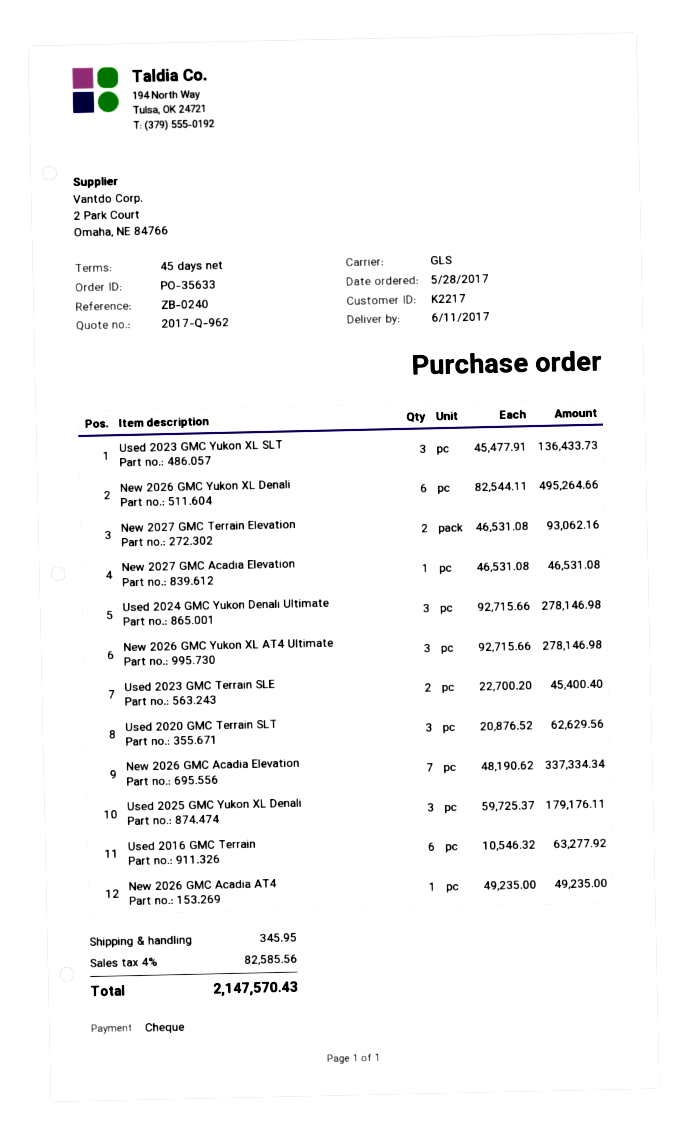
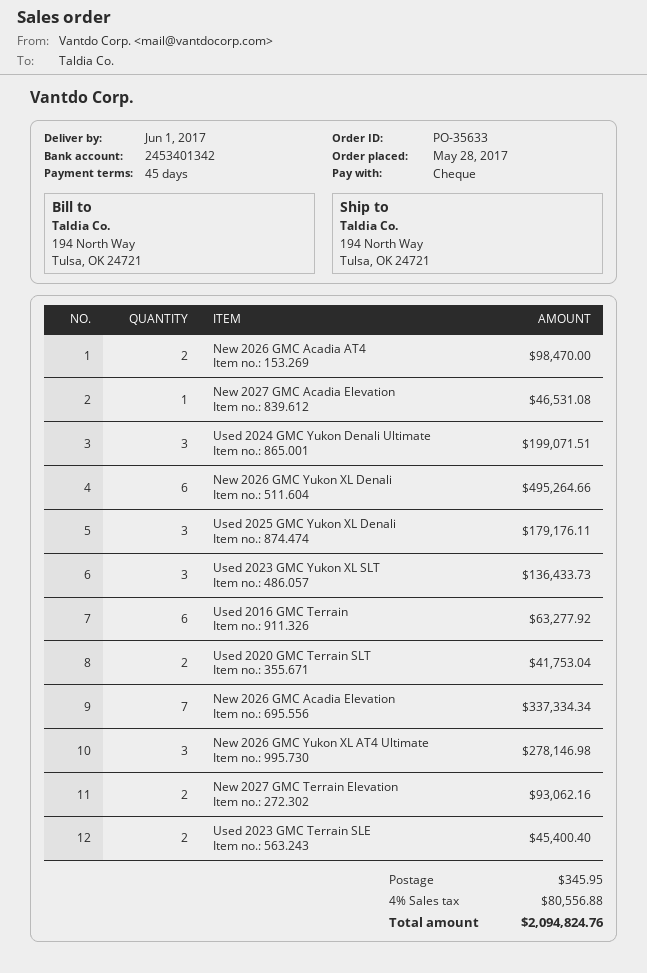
delivery date: 2017-06-11 -> 2017-06-01
Used 2024 GMC Yukon Denali Ultimate: 3 for 278146.98 -> 3 for 199071.51
Used 2020 GMC Terrain SLT: 3 for 62629.56 -> 2 for 41753.04
New 2026 GMC Acadia AT4: 1 for 49235.00 -> 2 for 98470.00
tax: 4% = 82585.56 -> 4% = 80556.88
total: 2147570.43 -> 2094824.76

